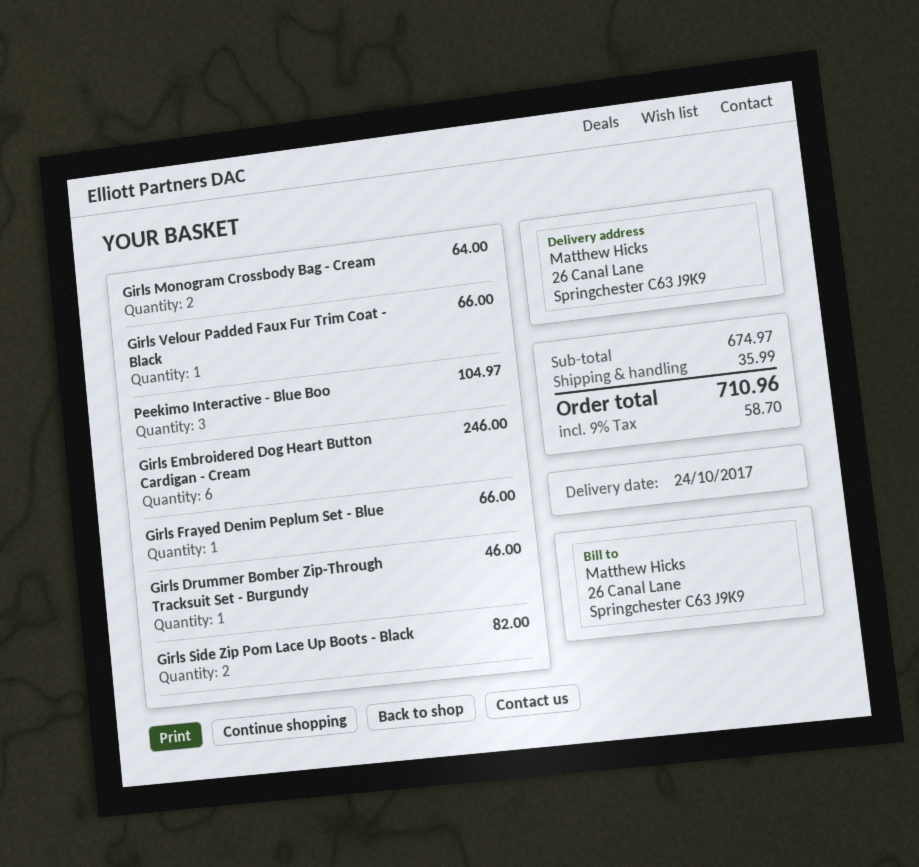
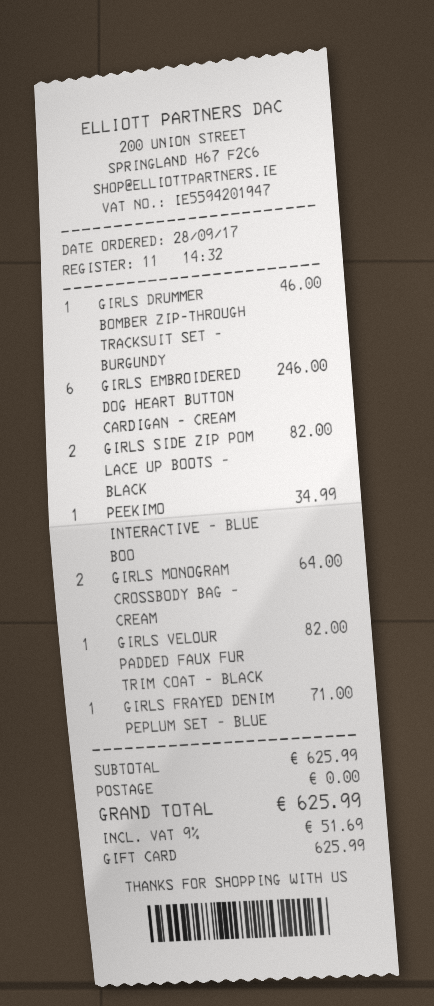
Girls Velour Padded Faux Fur Trim Coat - Black: 1 for 66.00 -> 1 for 82.00
Peekimo Interactive - Blue Boo: 3 for 104.97 -> 1 for 34.99
Girls Frayed Denim Peplum Set - Blue: 1 for 66.00 -> 1 for 71.00
subtotal: 674.97 -> 625.99
shipping: 35.99 -> 0.00
tax: 9% = 58.70 -> 9% = 51.69
total: 710.96 -> 625.99

